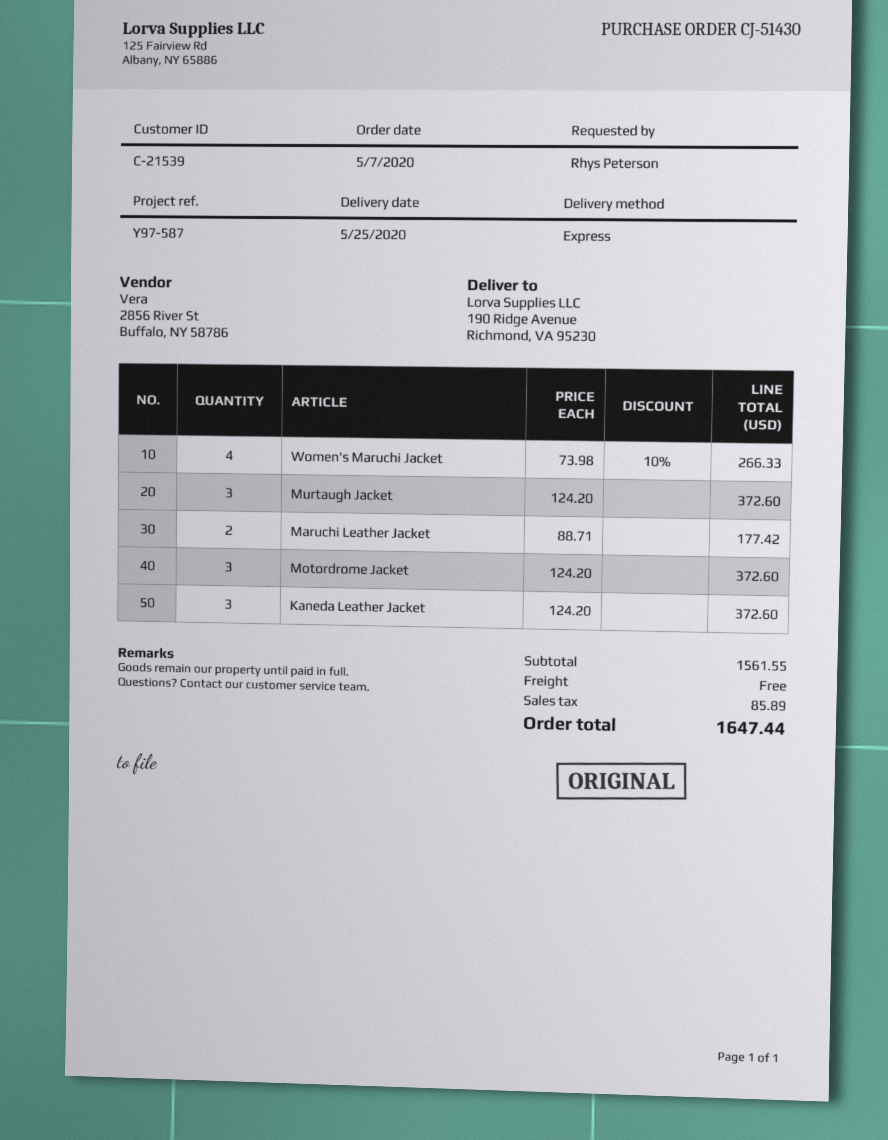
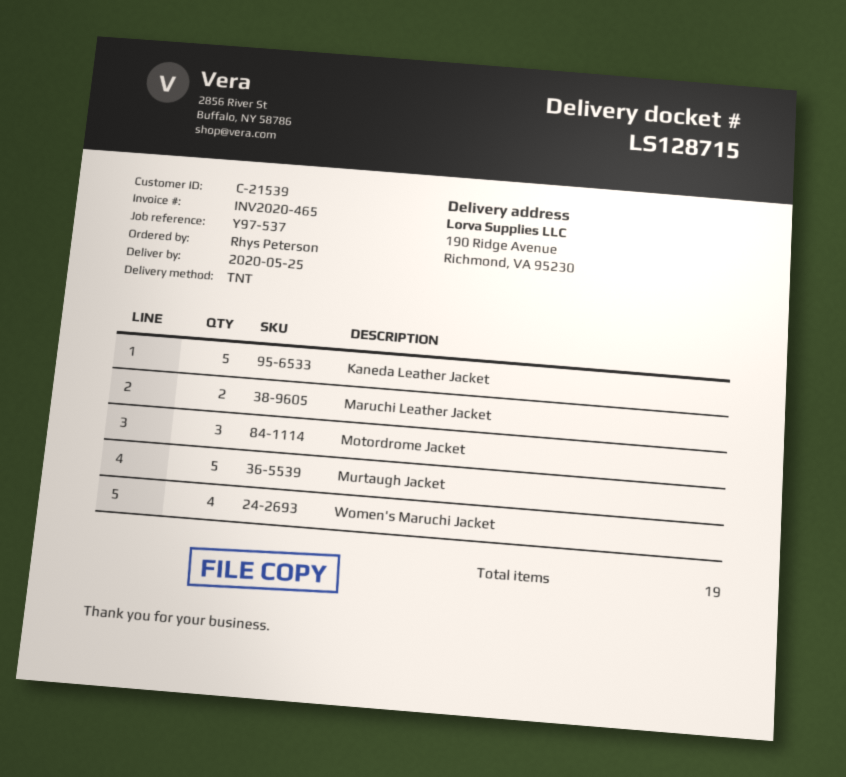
reference: Y97-587 -> Y97-537
shipping method: express -> TNT
Murtaugh Jacket: 3 -> 5
Kaneda Leather Jacket: 3 -> 5

